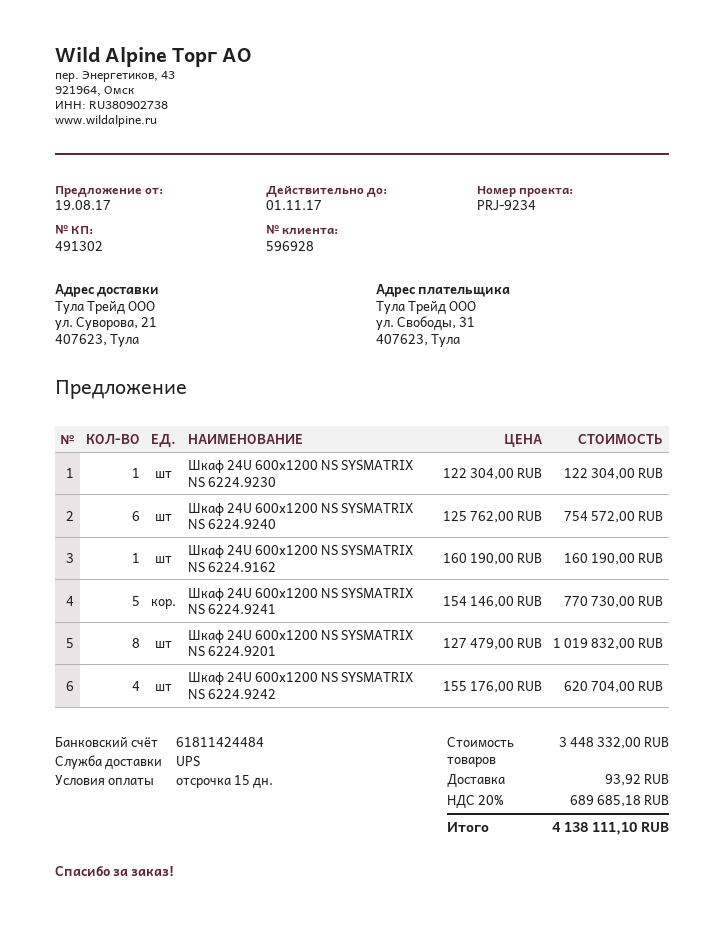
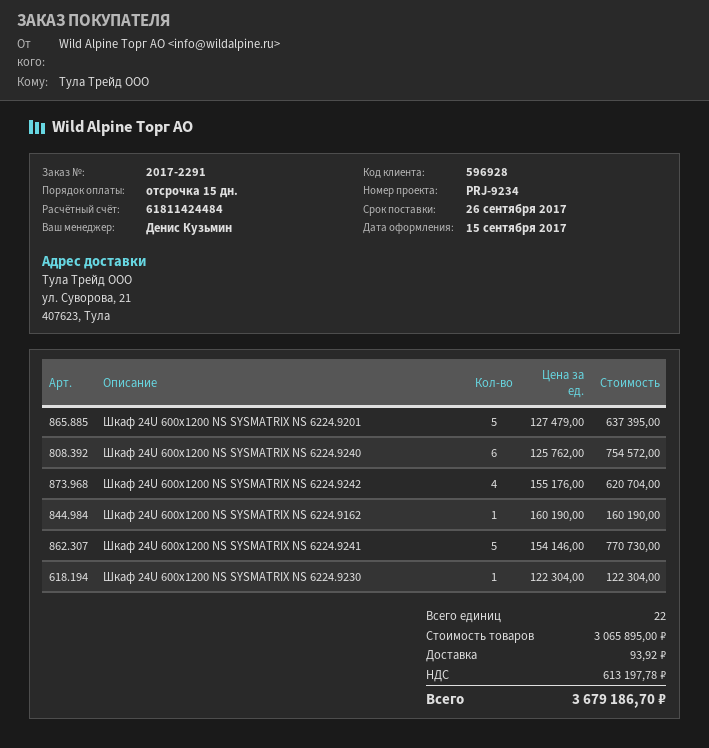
Шкаф 24U 600х1200 NS SYSMATRIX NS 6224.9201: 8 x 127479.00 = 1019832.00 -> 5 x 127479.00 = 637395.00
subtotal: 3448332.00 -> 3065895.00
tax: 689685.18 -> 613197.78
total: 4138111.10 -> 3679186.70

